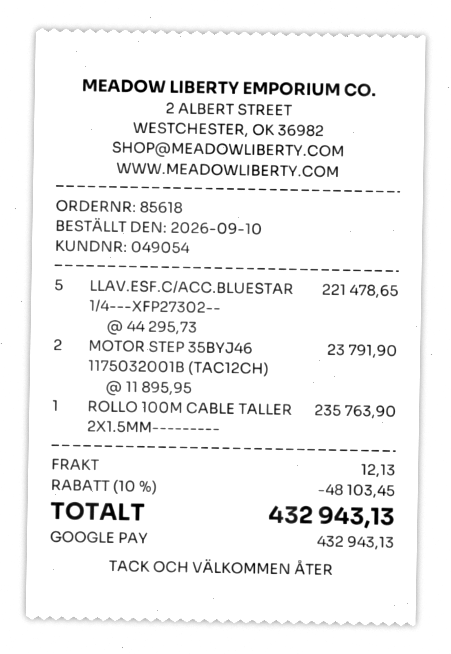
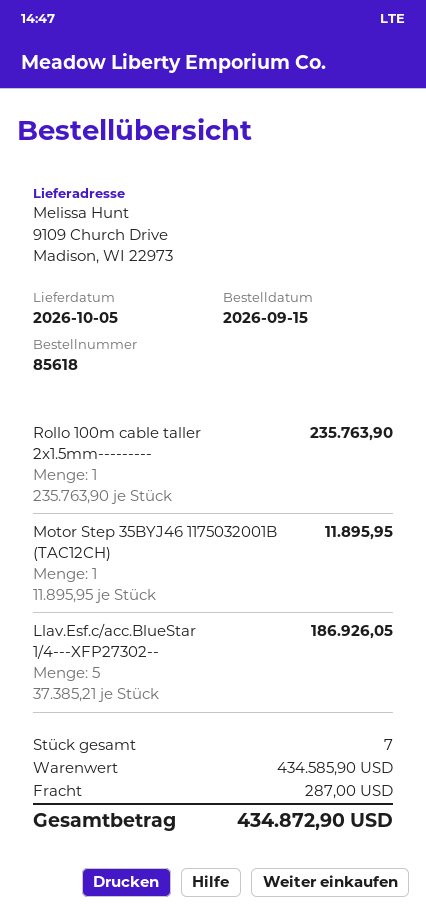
order date: 2026-09-10 -> 2026-09-15
LLAV.ESF.C/ACC.BLUESTAR 1/4---XFP27302--: 5 x 44295.73 = 221478.65 -> 5 x 37385.21 = 186926.05
MOTOR STEP 35BYJ46 1175032001B (TAC12CH): 2 x 11895.95 = 23791.90 -> 1 x 11895.95 = 11895.95
discount: 10% = 48103.45 -> none
shipping: 12.13 -> 287.00
total: 432943.13 -> 434872.90

